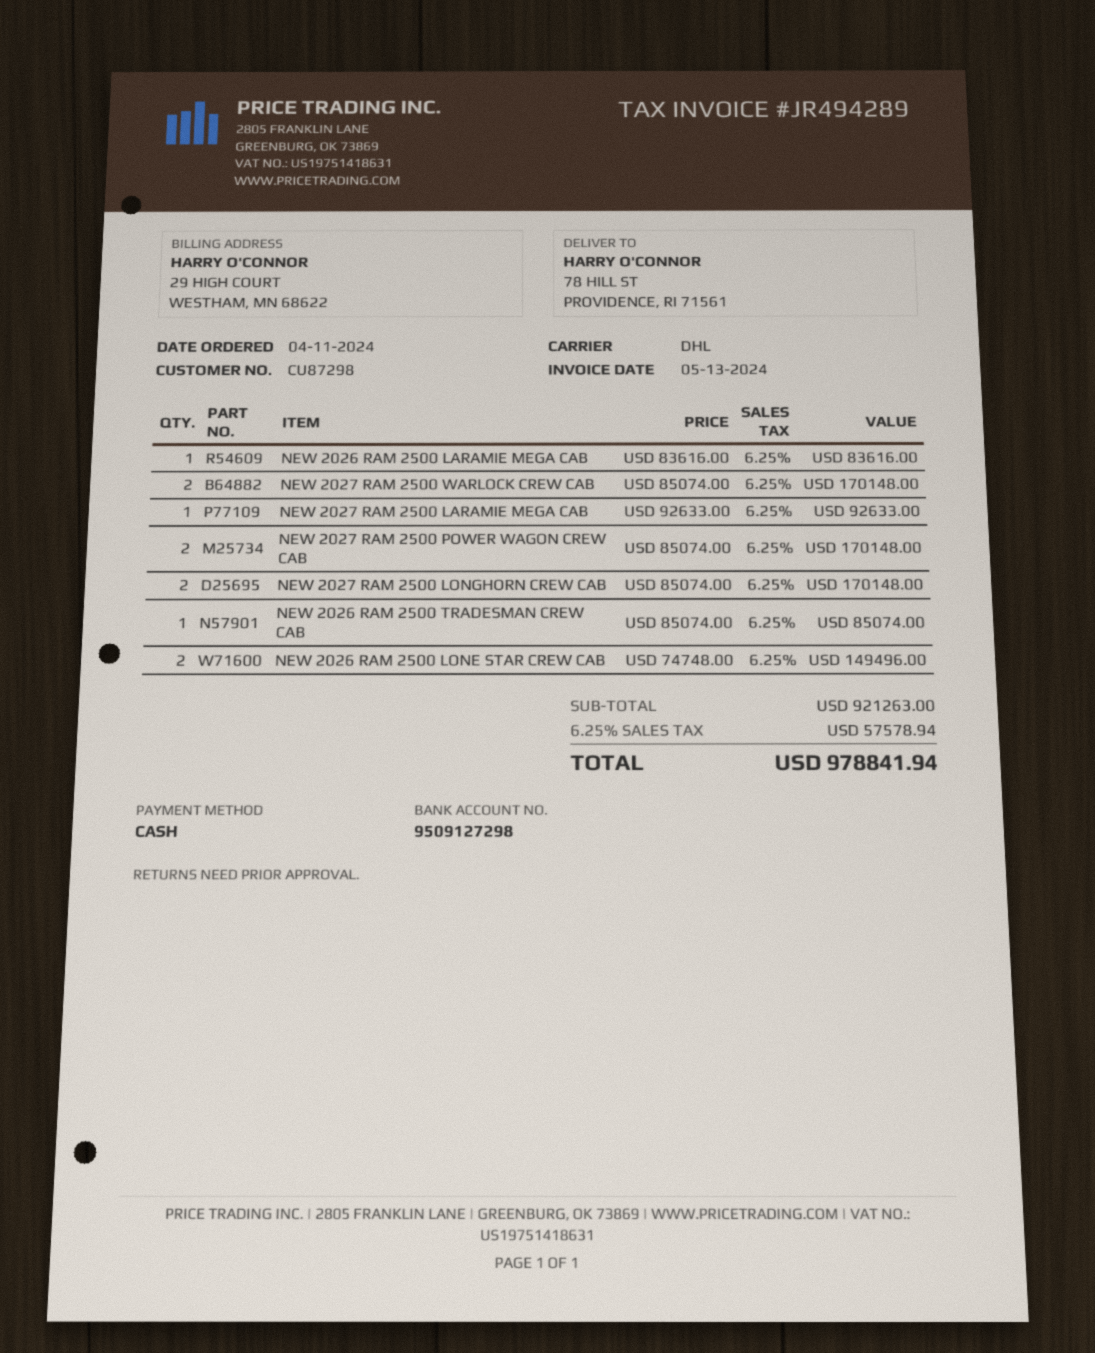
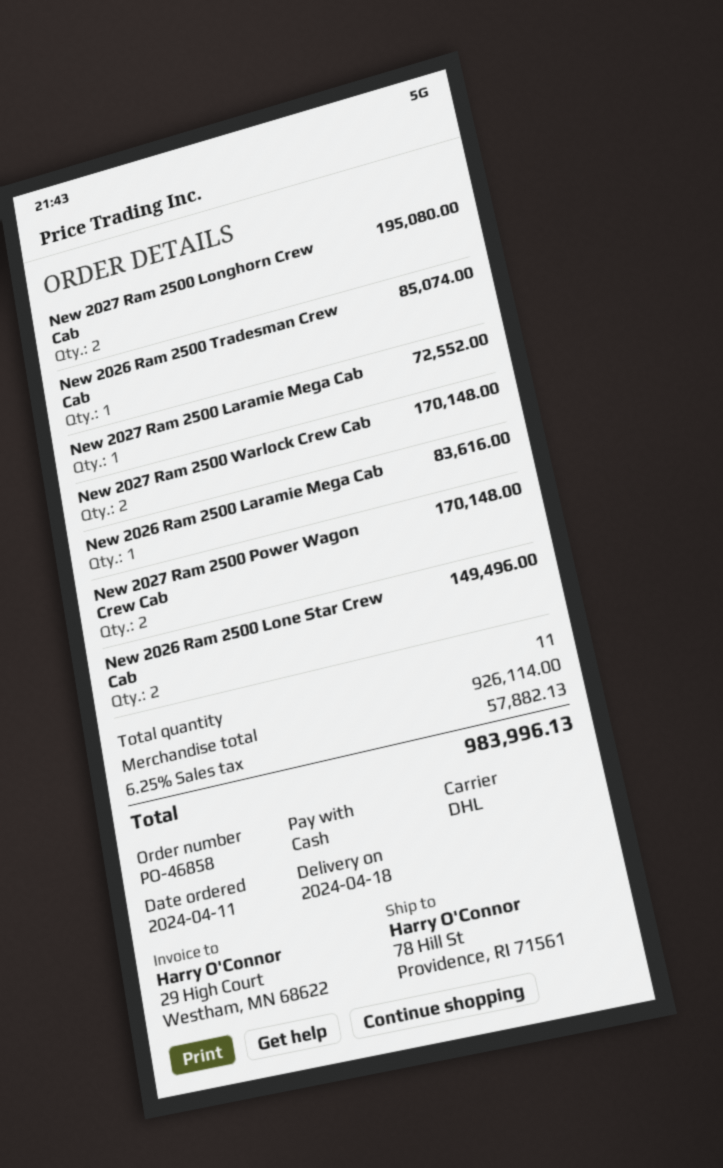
NEW 2027 RAM 2500 LARAMIE MEGA CAB: 1 for 92633.00 -> 1 for 72552.00
NEW 2027 RAM 2500 LONGHORN CREW CAB: 2 for 170148.00 -> 2 for 195080.00
subtotal: 921263.00 -> 926114.00
tax: 6.25% = 57578.94 -> 6.25% = 57882.13
total: 978841.94 -> 983996.13

